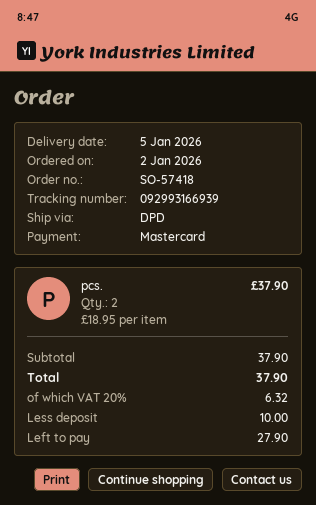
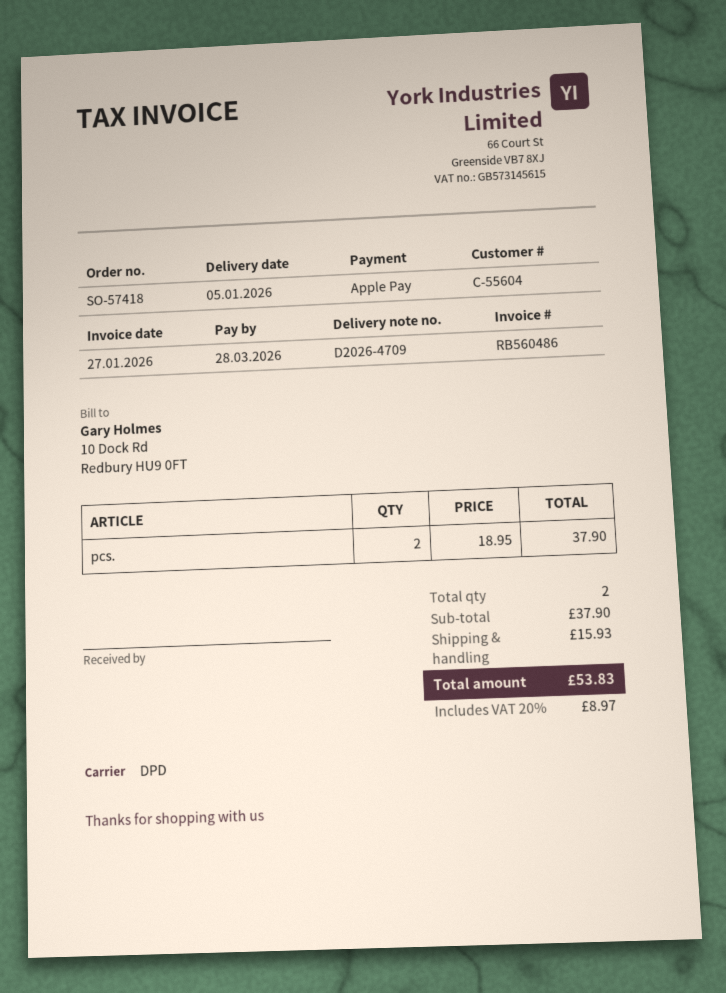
payment method: Mastercard -> Apple Pay
shipping: none -> 15.93
tax: 20% = 6.32 -> 20% = 8.97
total: 37.90 -> 53.83

